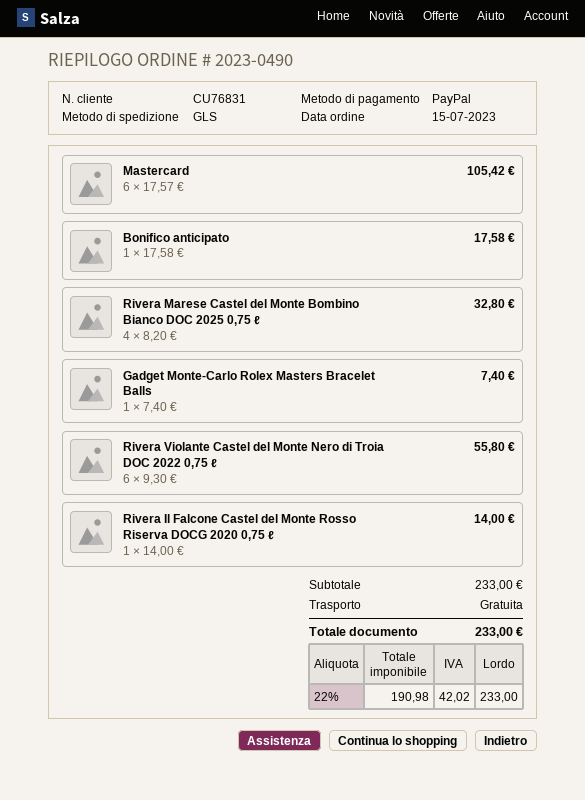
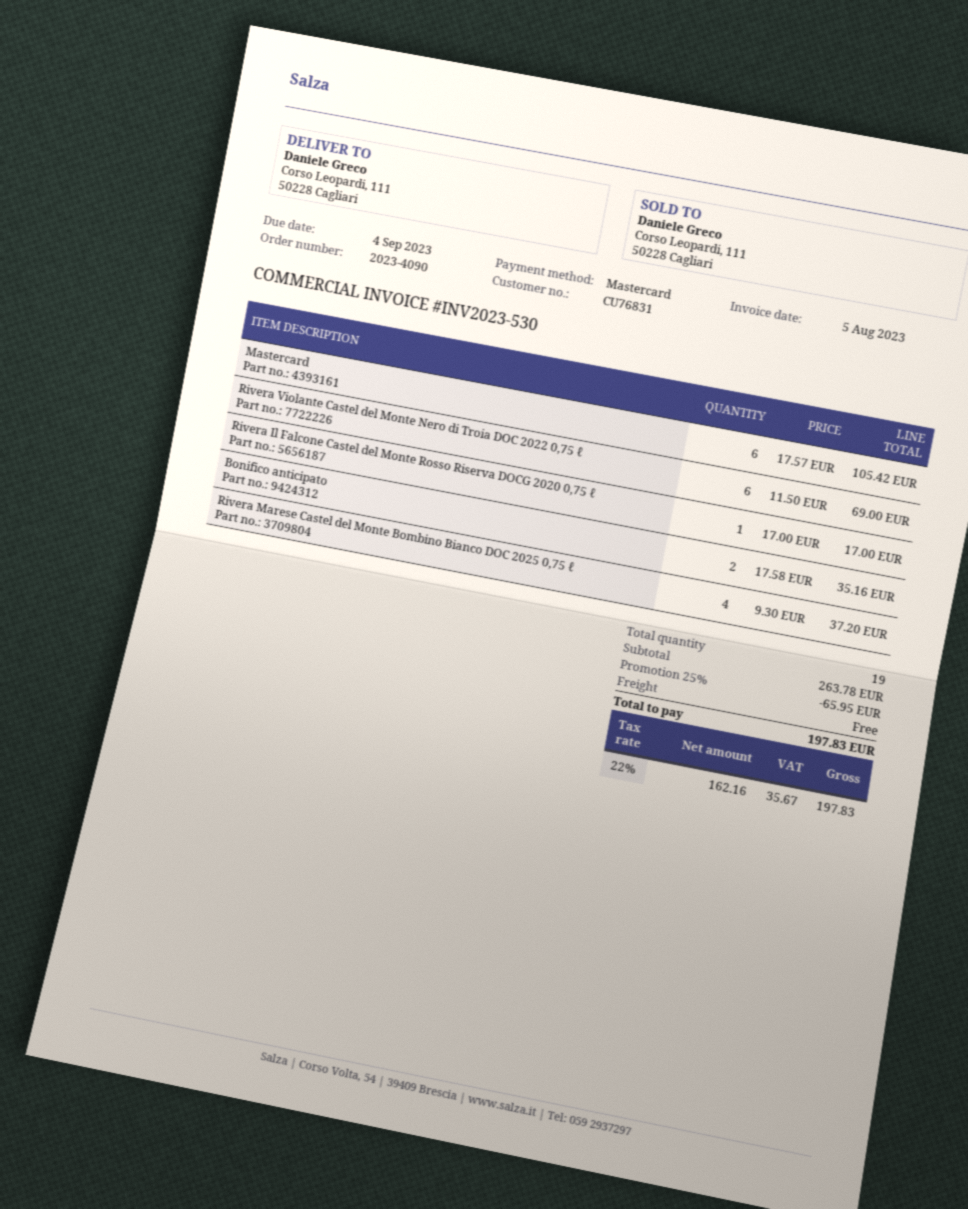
order number: 2023-0490 -> 2023-4090
payment method: PayPal -> Mastercard
Bonifico anticipato: 1 x 17.58 = 17.58 -> 2 x 17.58 = 35.16
Rivera Marese Castel del Monte Bombino Bianco DOC 2025 0,75 ℓ: 4 x 8.20 = 32.80 -> 4 x 9.30 = 37.20
Gadget Monte-Carlo Rolex Masters Bracelet Balls: 1 x 7.40 = 7.40 -> none
Rivera Violante Castel del Monte Nero di Troia DOC 2022 0,75 ℓ: 6 x 9.30 = 55.80 -> 6 x 11.50 = 69.00
Rivera Il Falcone Castel del Monte Rosso Riserva DOCG 2020 0,75 ℓ: 1 x 14.00 = 14.00 -> 1 x 17.00 = 17.00
subtotal: 233.00 -> 263.78
discount: none -> 25% = 65.95
net: 190.98 -> 162.16
tax: 22% = 42.02 -> 22% = 35.67
total: 233.00 -> 197.83

